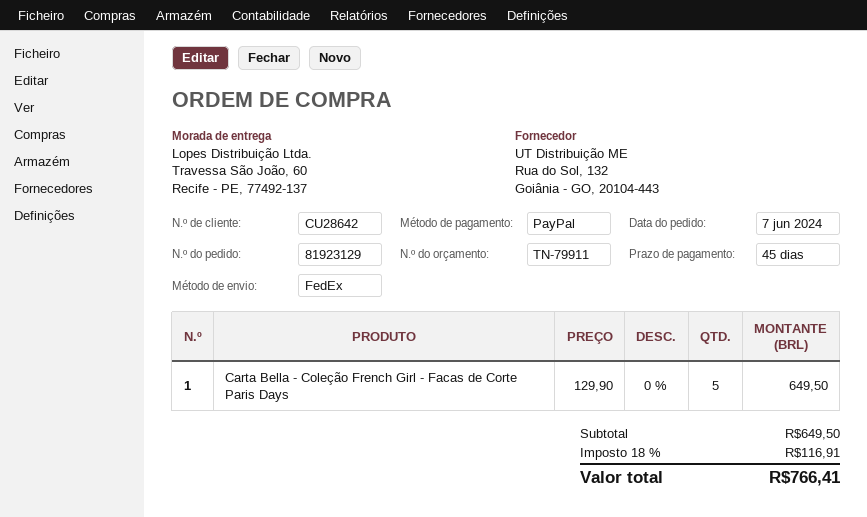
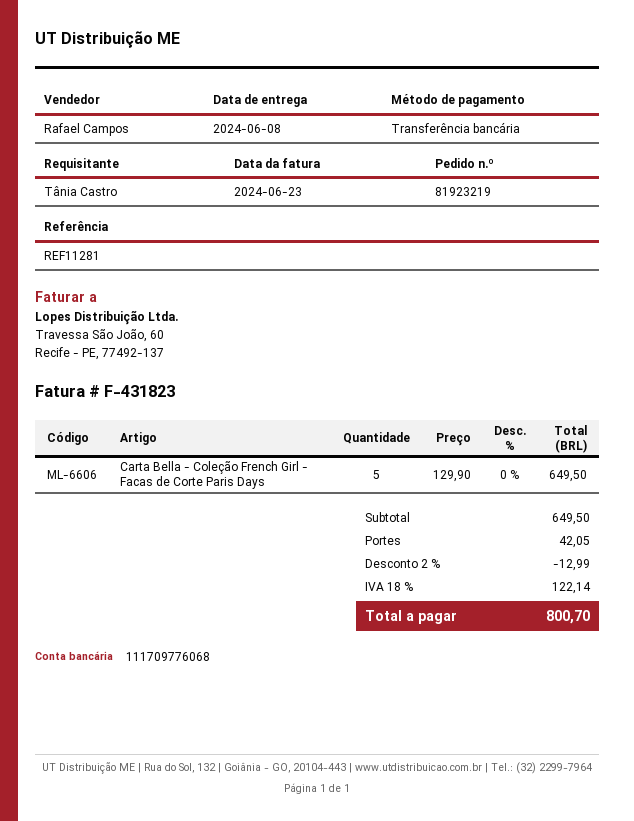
order number: 81923129 -> 81923219
payment method: PayPal -> bank transfer
discount: none -> 2% = 12.99
shipping: none -> 42.05
tax: 18% = 116.91 -> 18% = 122.14
total: 766.41 -> 800.70

